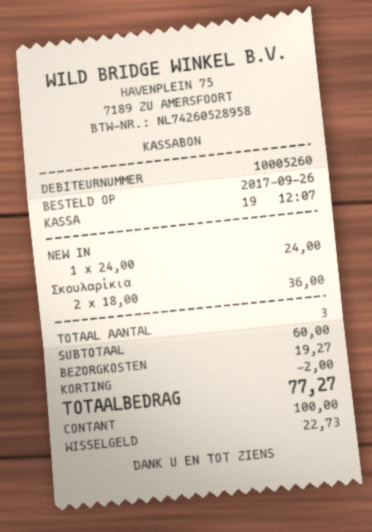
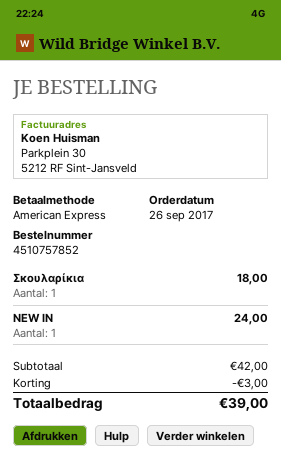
payment method: cash -> American Express
Σκουλαρίκια: 2 for 36.00 -> 1 for 18.00
subtotal: 60.00 -> 42.00
discount: 2.00 -> 3.00
shipping: 19.27 -> none
total: 77.27 -> 39.00

